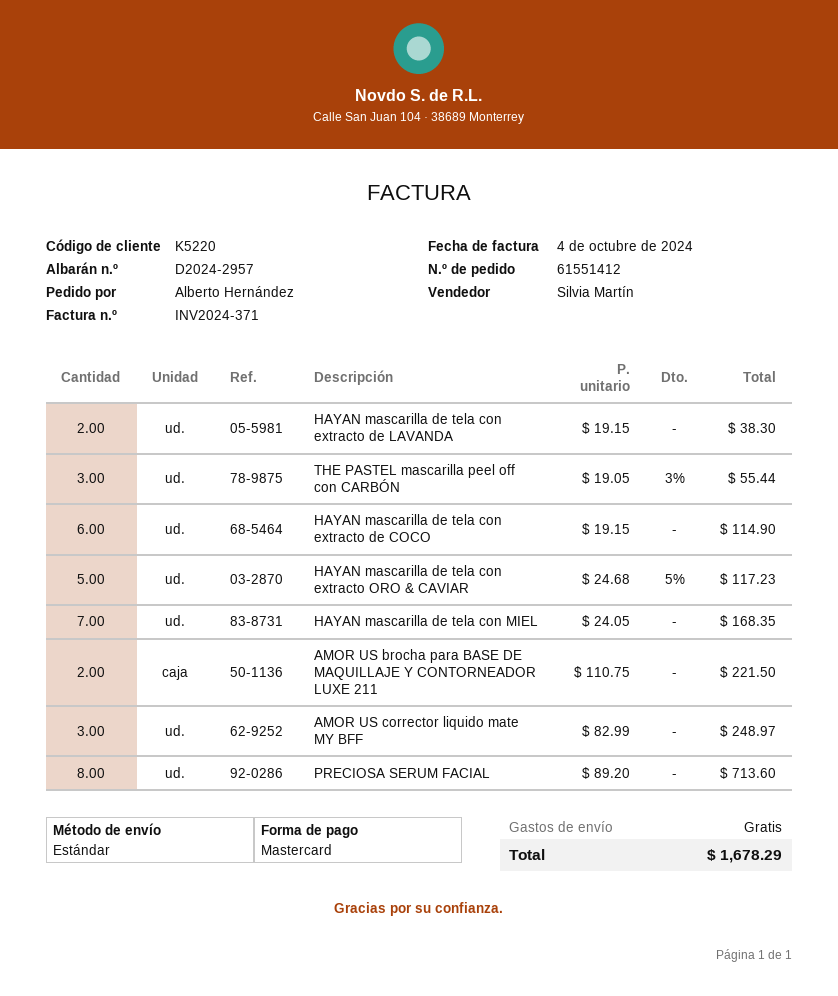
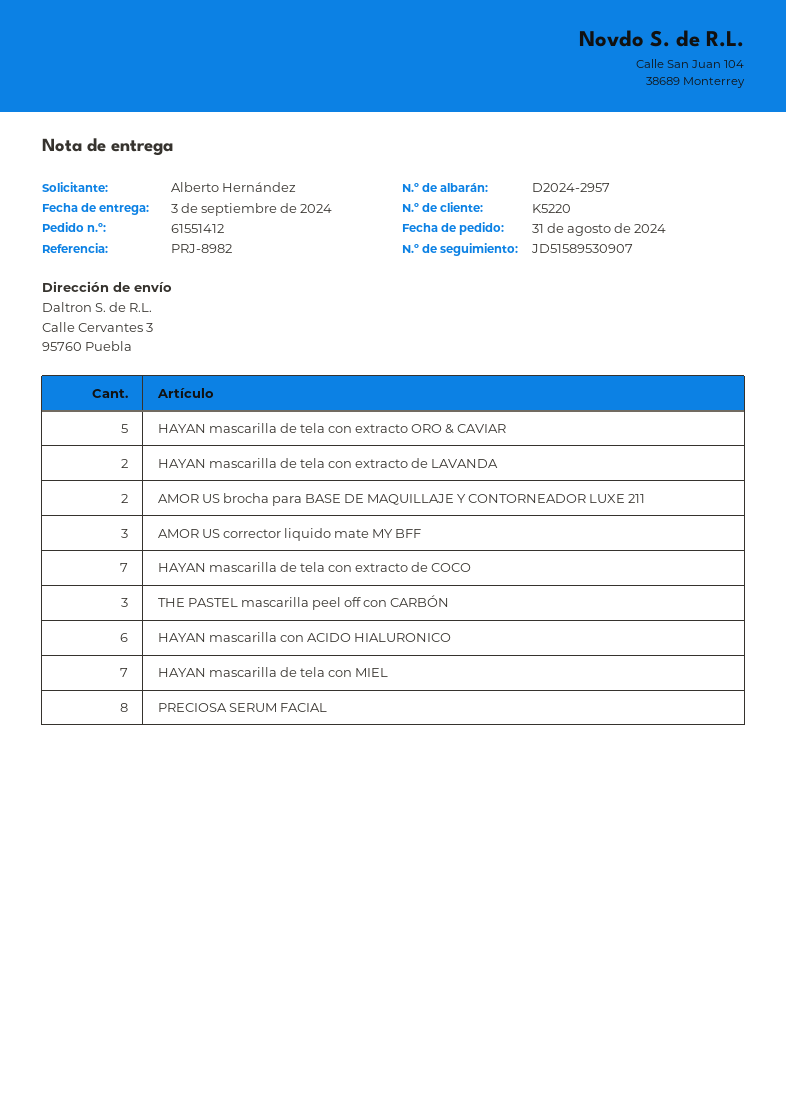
HAYAN mascarilla de tela con extracto de COCO: 6 -> 7
HAYAN mascarilla con ACIDO HIALURONICO: none -> 6

